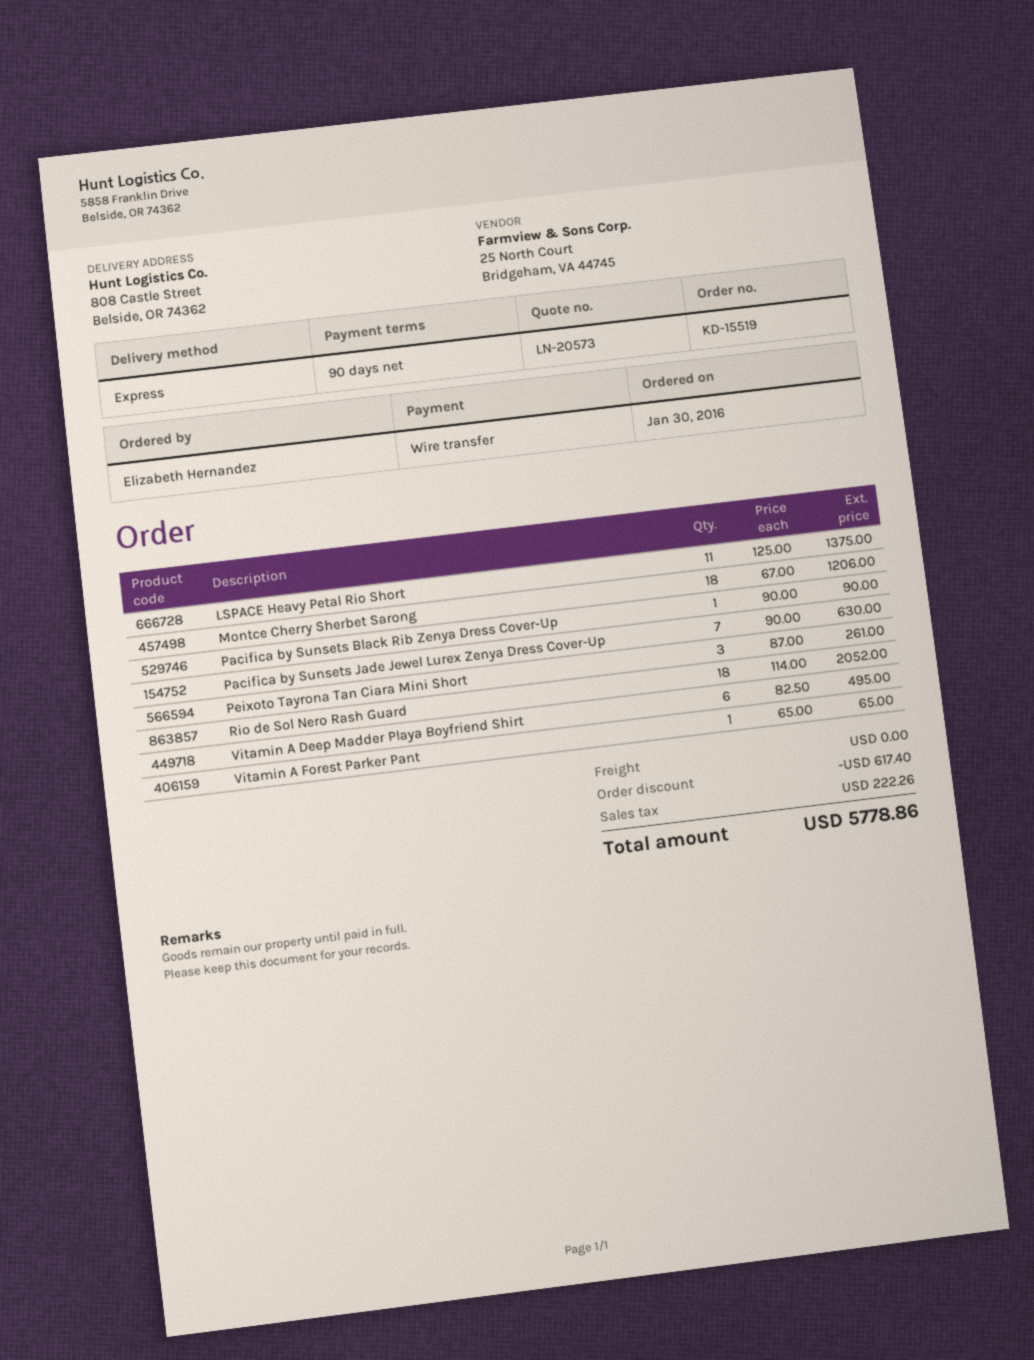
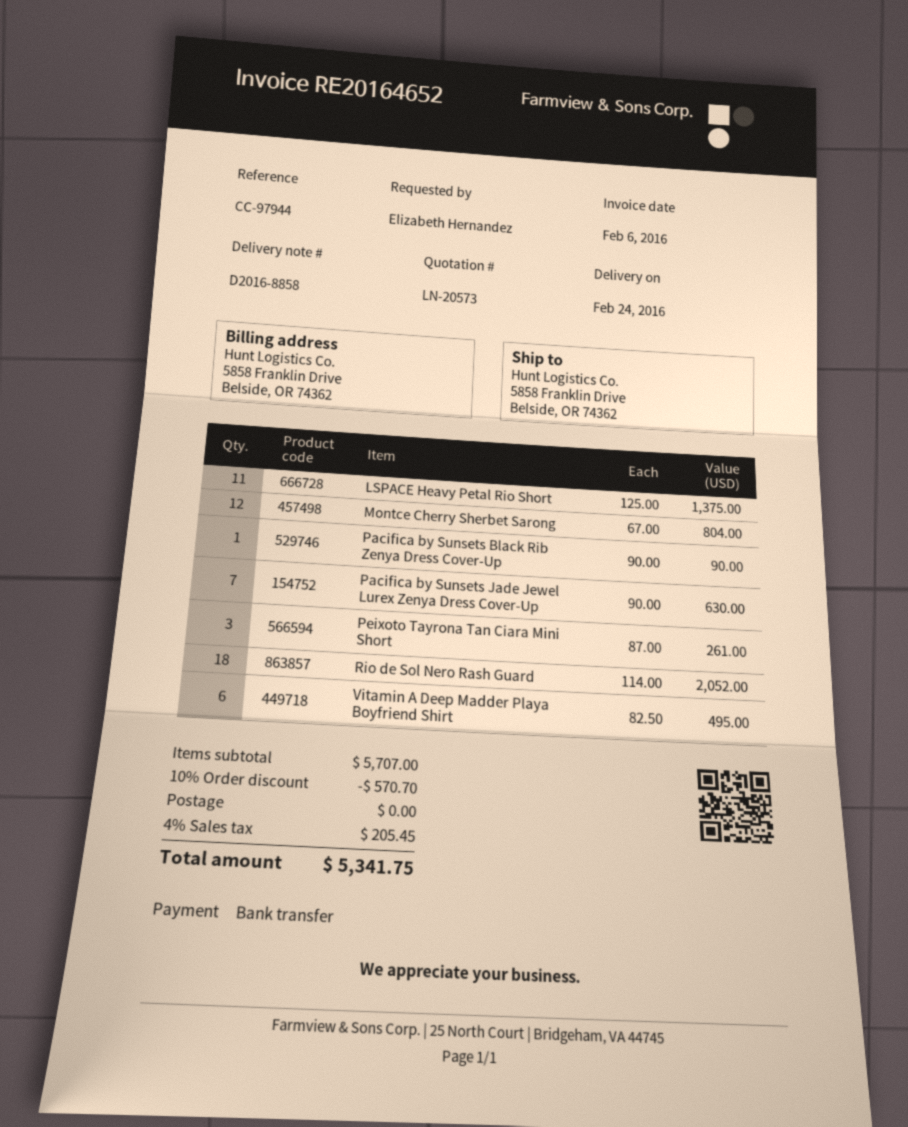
ship to: 808 Castle Street, Belside, OR 74362 -> 5858 Franklin Drive, Belside, OR 74362
Montce Cherry Sherbet Sarong: 18 x 67.00 = 1206.00 -> 12 x 67.00 = 804.00
Vitamin A Forest Parker Pant: 1 x 65.00 = 65.00 -> none
discount: 617.40 -> 570.70
tax: 222.26 -> 205.45
total: 5778.86 -> 5341.75

